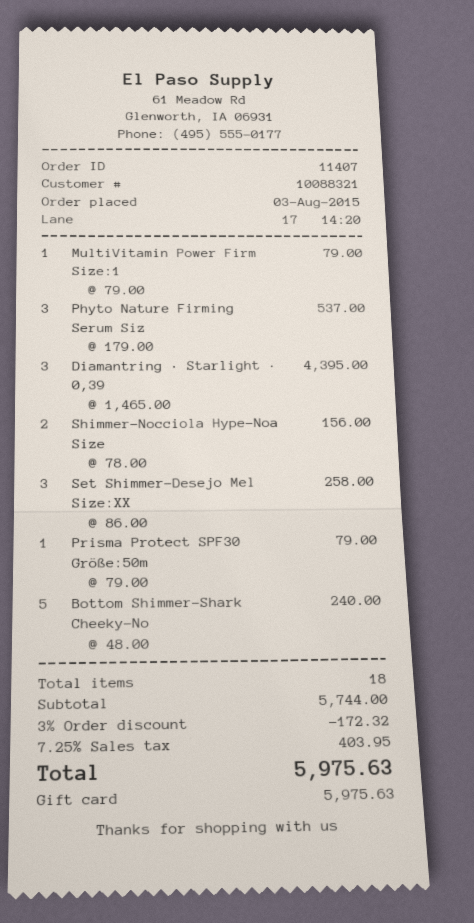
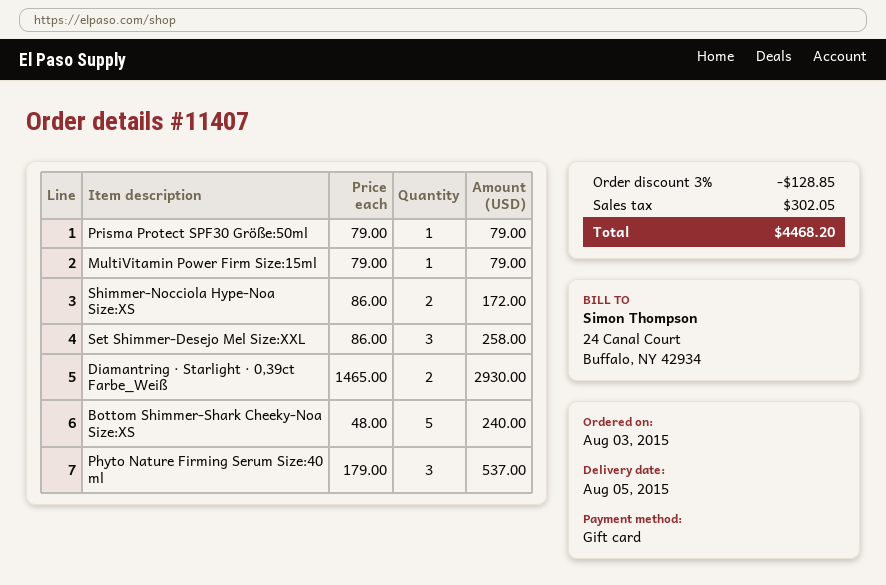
Diamantring · Starlight · 0,39: 3 x 1465.00 = 4395.00 -> 2 x 1465.00 = 2930.00
Shimmer-Nocciola Hype-Noa Size: 2 x 78.00 = 156.00 -> 2 x 86.00 = 172.00
discount: 3% = 172.32 -> 3% = 128.85
tax: 403.95 -> 302.05
total: 5975.63 -> 4468.20

